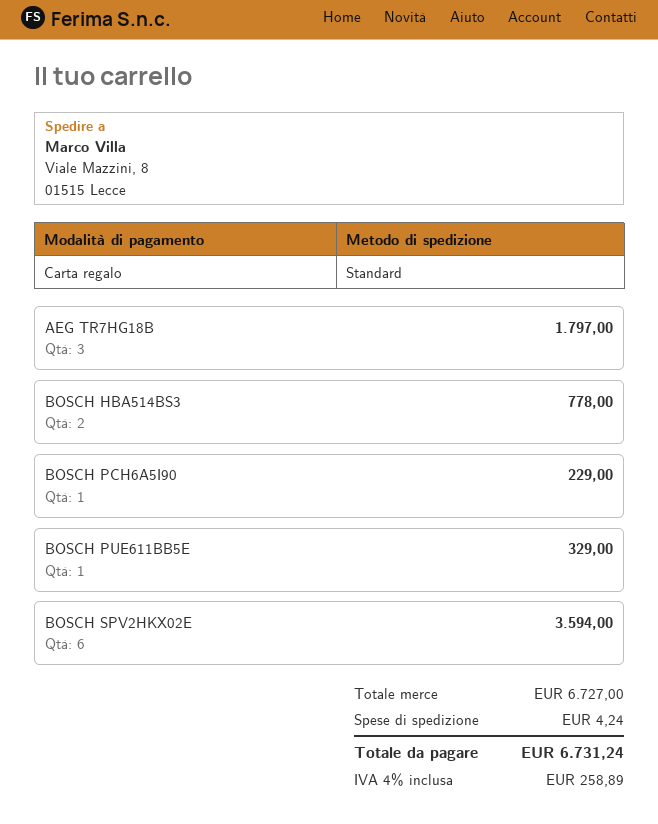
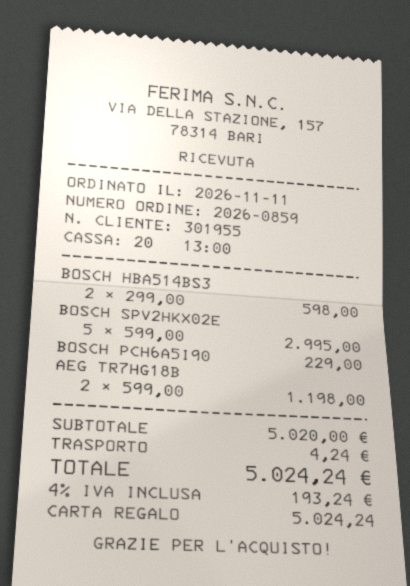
AEG TR7HG18B: 3 for 1797.00 -> 2 for 1198.00
BOSCH HBA514BS3: 2 for 778.00 -> 2 for 598.00
BOSCH PUE611BB5E: 1 for 329.00 -> none
BOSCH SPV2HKX02E: 6 for 3594.00 -> 5 for 2995.00
subtotal: 6727.00 -> 5020.00
tax: 4% = 258.89 -> 4% = 193.24
total: 6731.24 -> 5024.24

